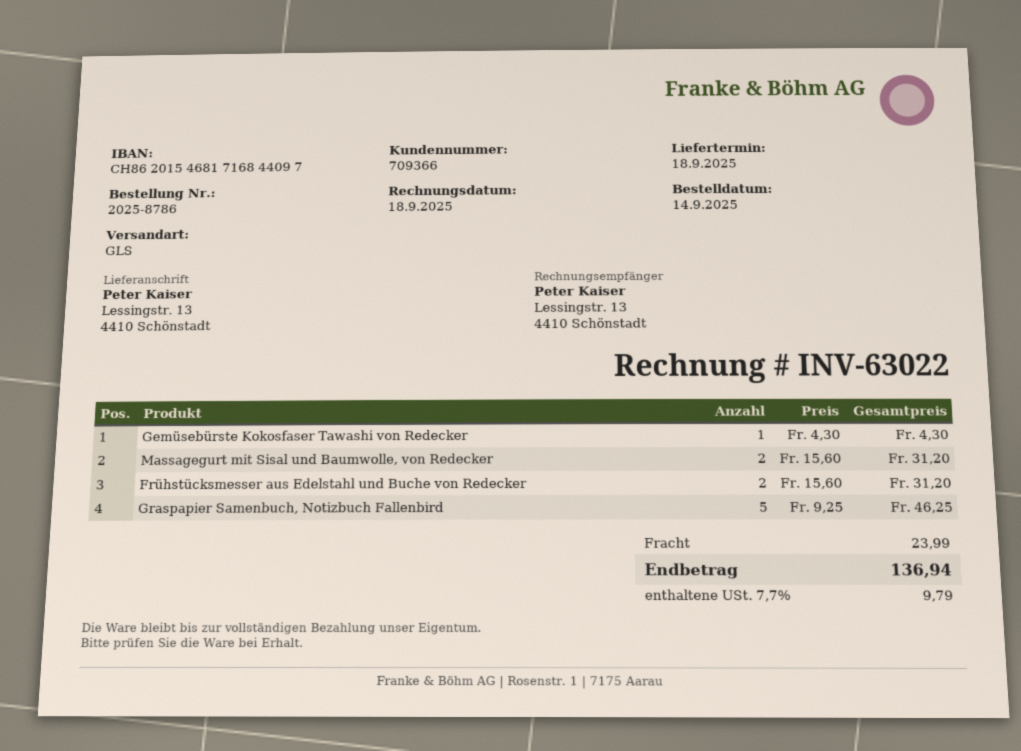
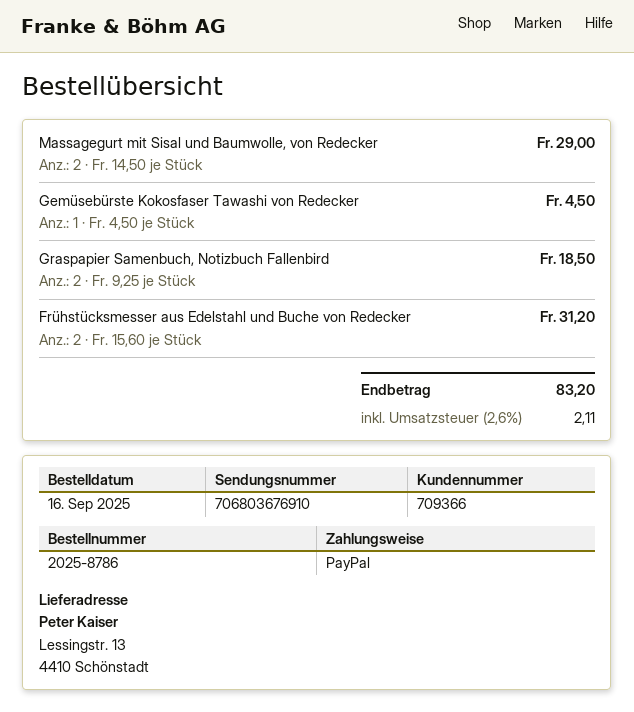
order date: 2025-09-14 -> 2025-09-16
Gemüsebürste Kokosfaser Tawashi von Redecker: 1 x 4.30 = 4.30 -> 1 x 4.50 = 4.50
Massagegurt mit Sisal und Baumwolle, von Redecker: 2 x 15.60 = 31.20 -> 2 x 14.50 = 29.00
Graspapier Samenbuch, Notizbuch Fallenbird: 5 x 9.25 = 46.25 -> 2 x 9.25 = 18.50
shipping: 23.99 -> none
tax: 7.7% = 9.79 -> 2.6% = 2.11
total: 136.94 -> 83.20

